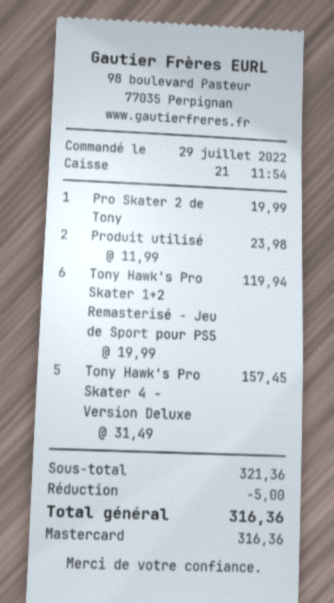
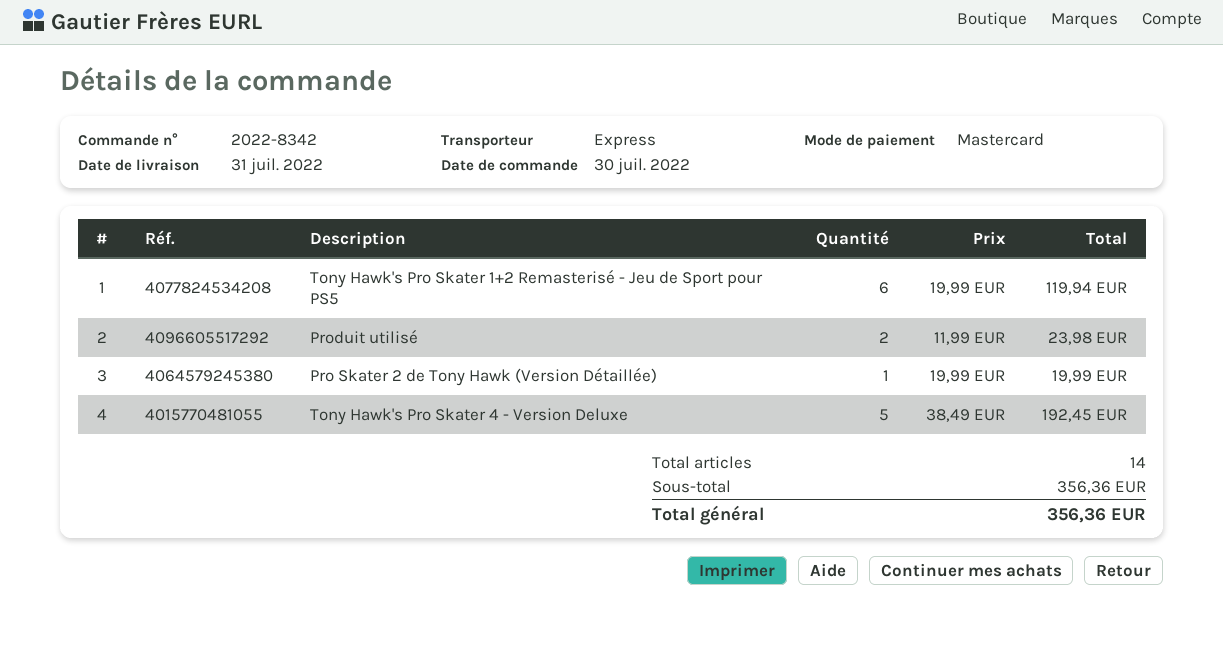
order date: 2022-07-29 -> 2022-07-30
Tony Hawk's Pro Skater 4 - Version Deluxe: 5 x 31.49 = 157.45 -> 5 x 38.49 = 192.45
subtotal: 321.36 -> 356.36
discount: 5.00 -> none
total: 316.36 -> 356.36

